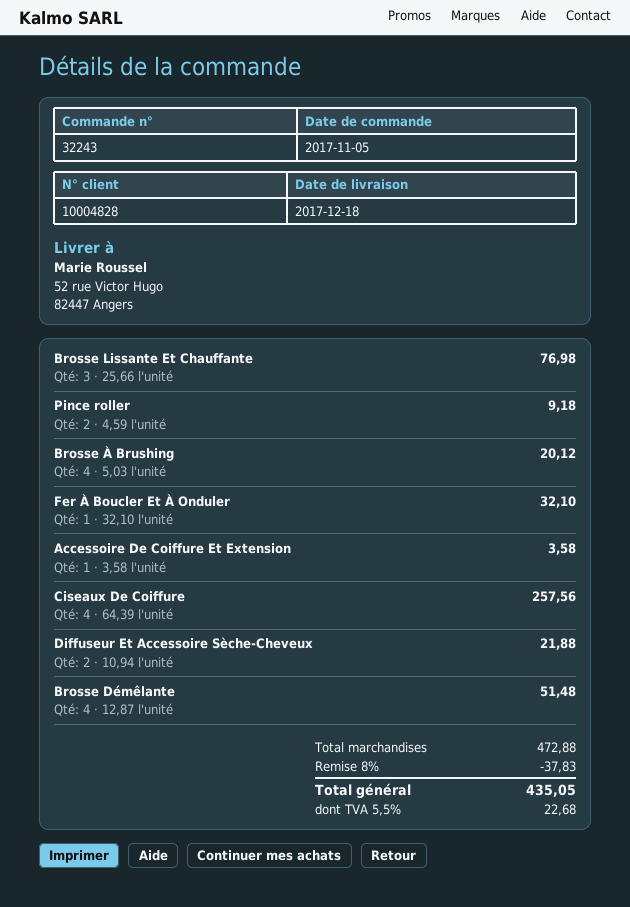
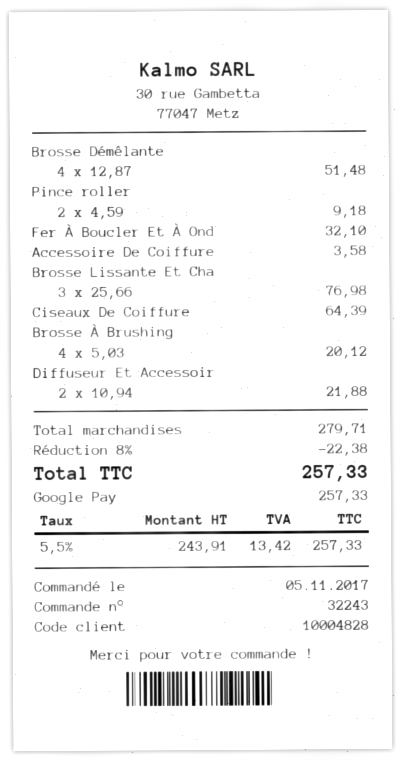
Ciseaux De Coiffure: 4 x 64.39 = 257.56 -> 1 x 64.39 = 64.39
subtotal: 472.88 -> 279.71
discount: 8% = 37.83 -> 8% = 22.38
tax: 5.5% = 22.68 -> 5.5% = 13.42
total: 435.05 -> 257.33

